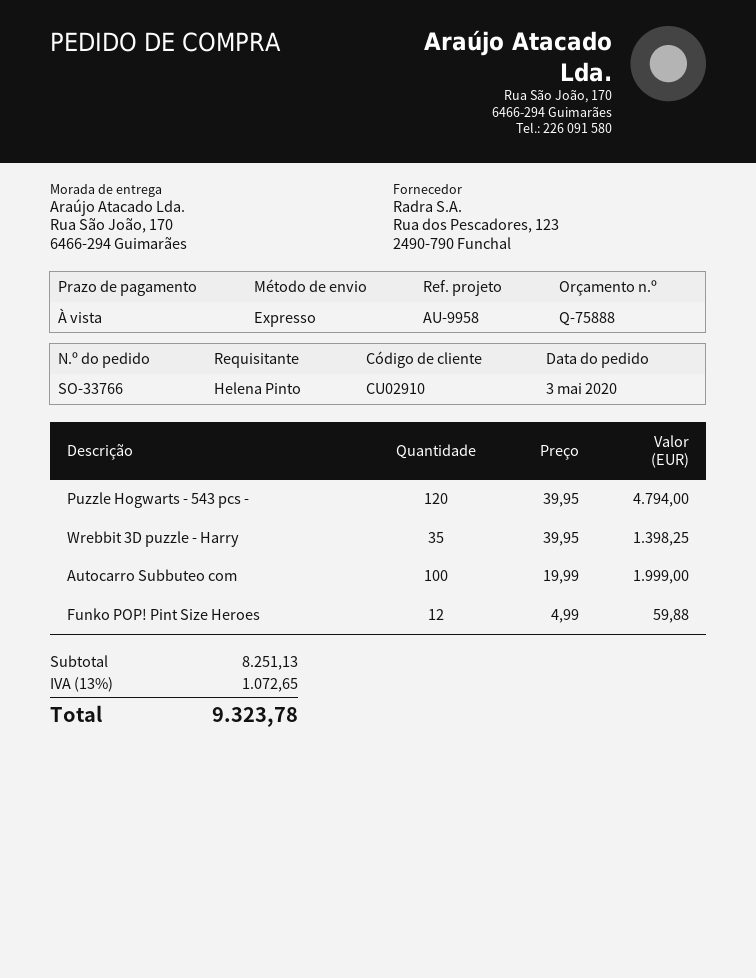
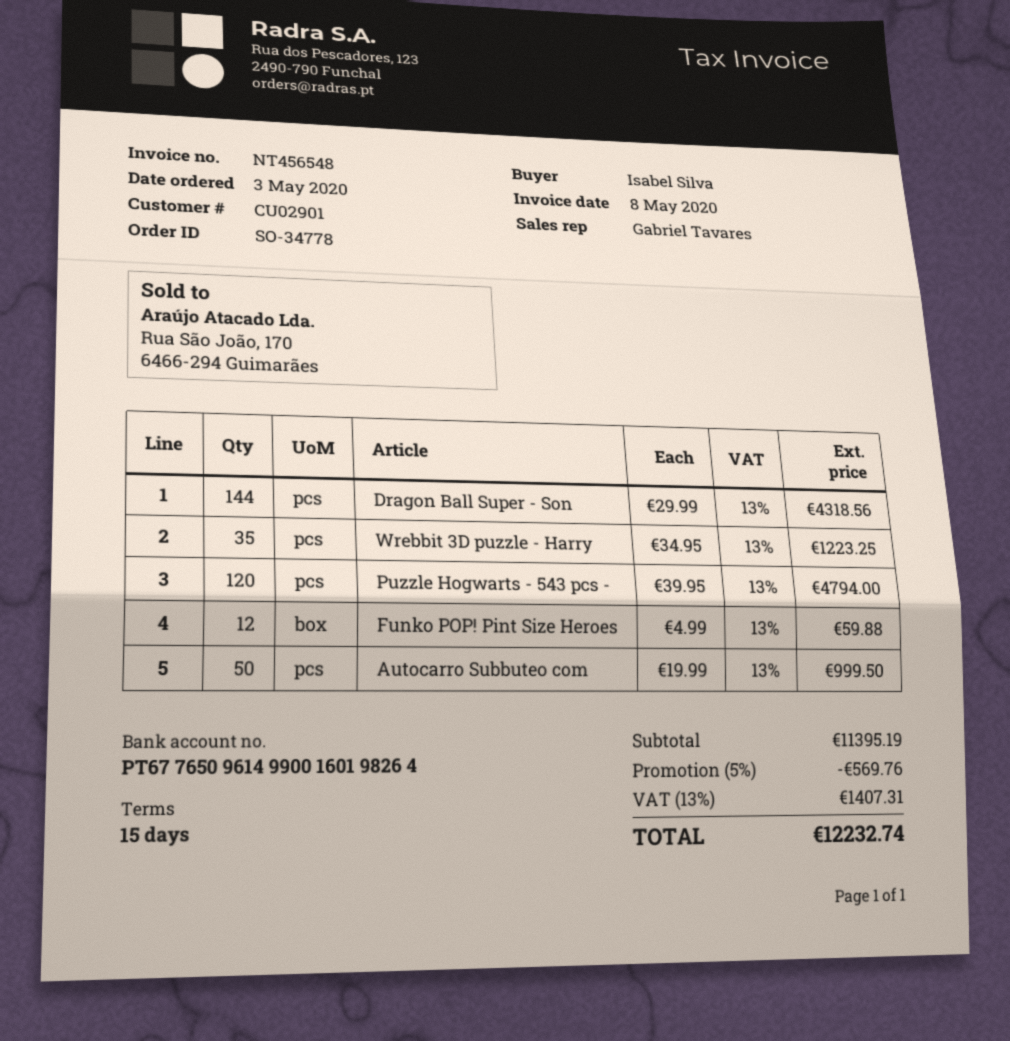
order number: SO-33766 -> SO-34778
payment terms: on receipt -> 15 days
customer number: CU02910 -> CU02901
ordered by: Helena Pinto -> Isabel Silva
Wrebbit 3D puzzle - Harry: 35 x 39.95 = 1398.25 -> 35 x 34.95 = 1223.25
Autocarro Subbuteo com: 100 x 19.99 = 1999.00 -> 50 x 19.99 = 999.50
Dragon Ball Super - Son: none -> 144 x 29.99 = 4318.56
subtotal: 8251.13 -> 11395.19
discount: none -> 5% = 569.76
tax: 13% = 1072.65 -> 13% = 1407.31
total: 9323.78 -> 12232.74

